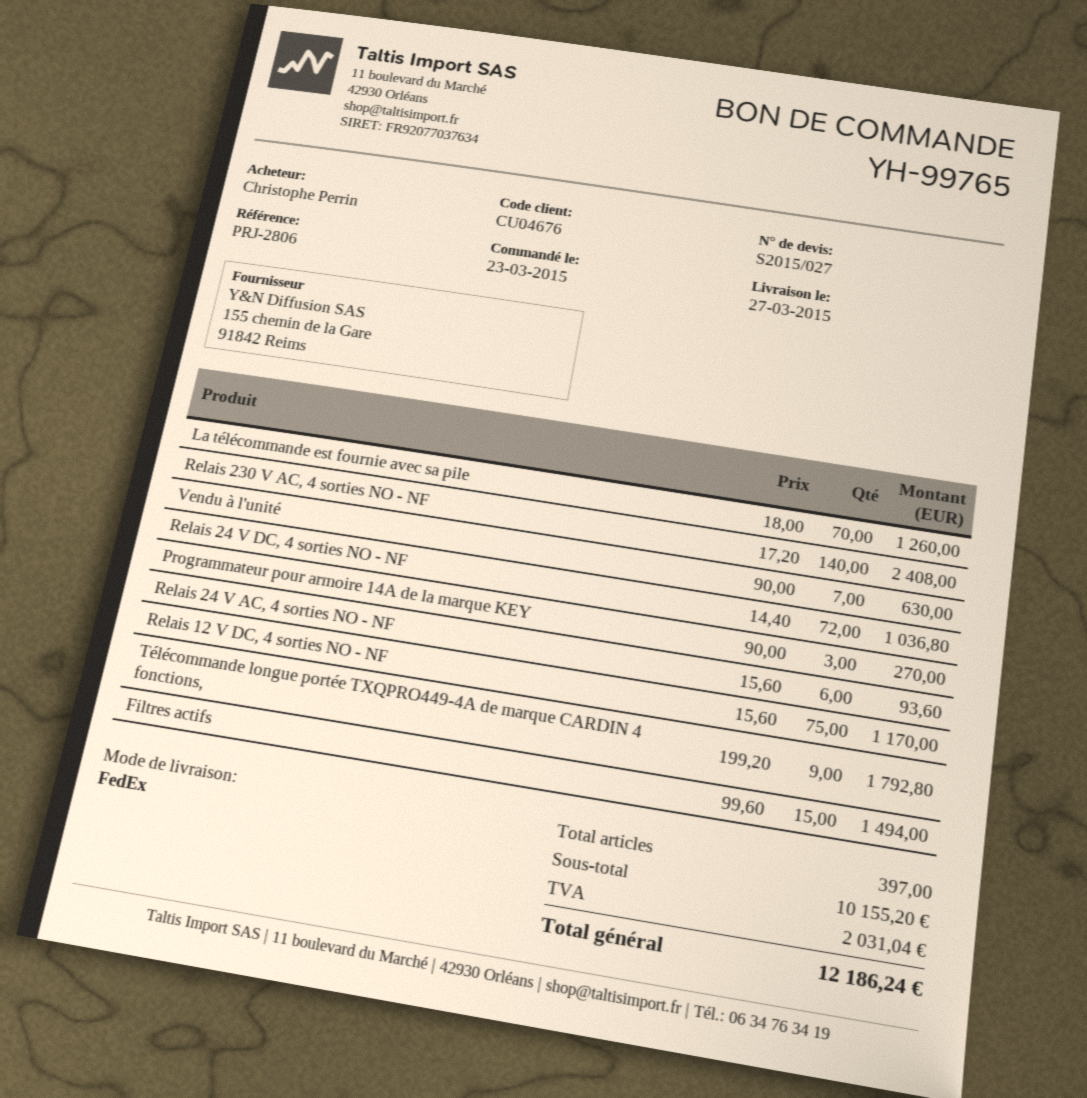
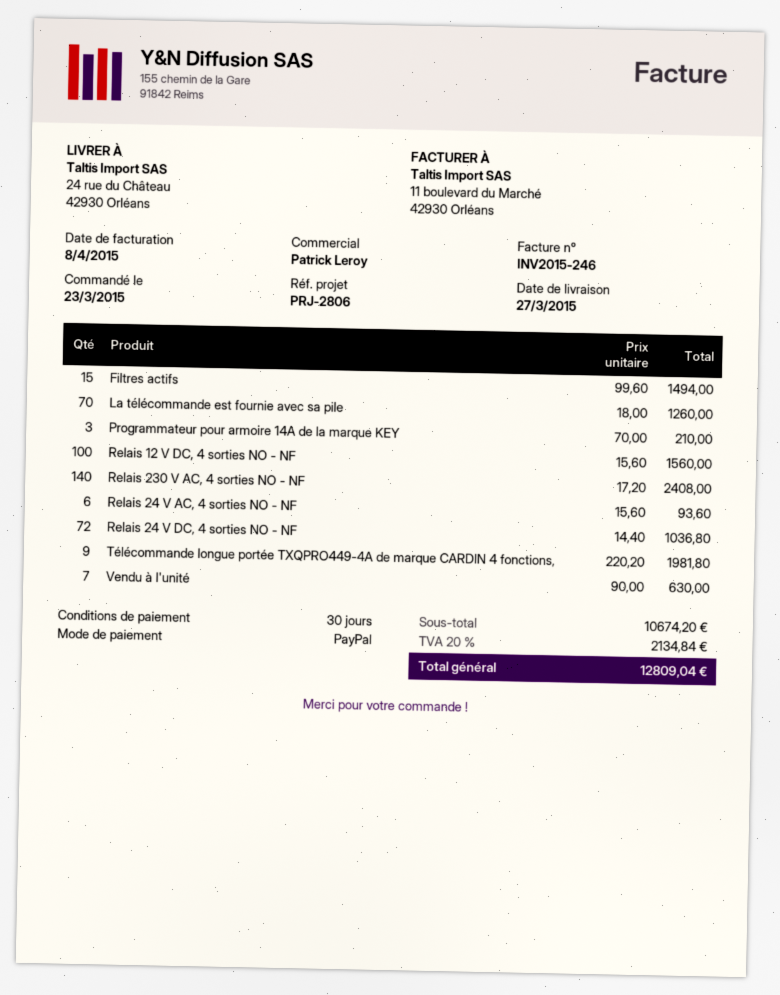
Programmateur pour armoire 14A de la marque KEY: 3 x 90.00 = 270.00 -> 3 x 70.00 = 210.00
Relais 12 V DC, 4 sorties NO - NF: 75 x 15.60 = 1170.00 -> 100 x 15.60 = 1560.00
Télécommande longue portée TXQPRO449-4A de marque CARDIN 4 fonctions,: 9 x 199.20 = 1792.80 -> 9 x 220.20 = 1981.80
subtotal: 10155.20 -> 10674.20
tax: 2031.04 -> 2134.84
total: 12186.24 -> 12809.04

